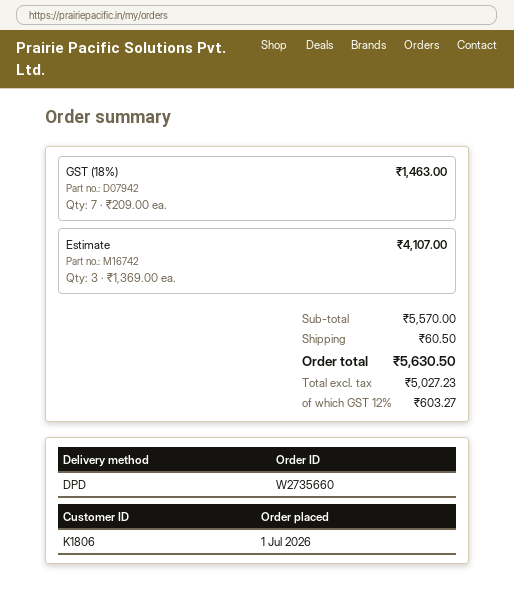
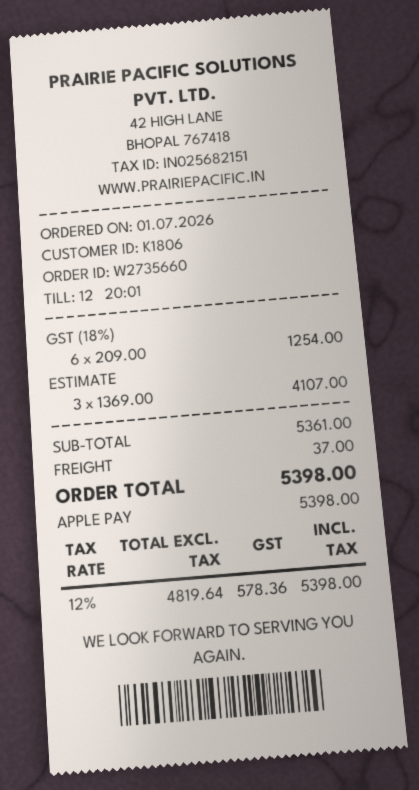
GST (18%): 7 x 209.00 = 1463.00 -> 6 x 209.00 = 1254.00
subtotal: 5570.00 -> 5361.00
shipping: 60.50 -> 37.00
net: 5027.23 -> 4819.64
tax: 12% = 603.27 -> 12% = 578.36
total: 5630.50 -> 5398.00

